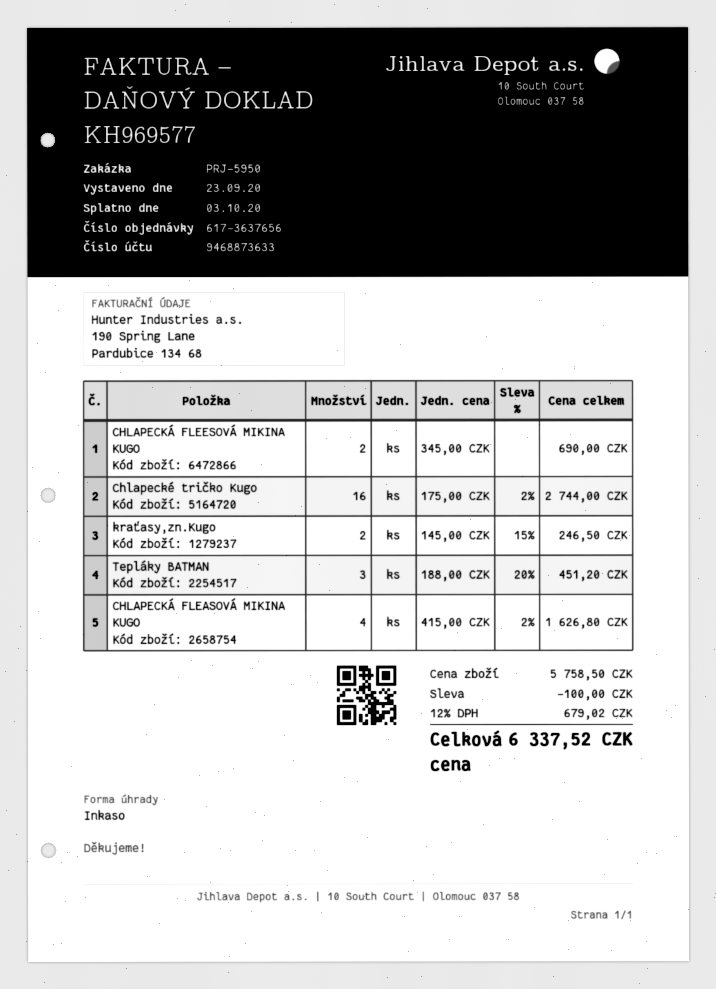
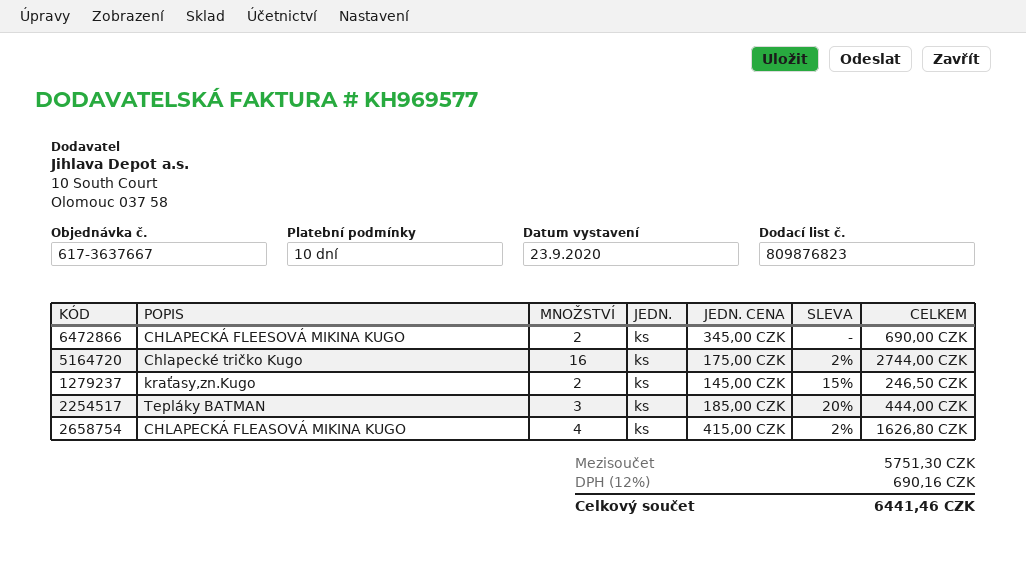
order number: 617-3637656 -> 617-3637667
Tepláky BATMAN: 3 x 188.00 - 20% = 451.20 -> 3 x 185.00 - 20% = 444.00
subtotal: 5758.50 -> 5751.30
discount: 100.00 -> none
tax: 12% = 679.02 -> 12% = 690.16
total: 6337.52 -> 6441.46

